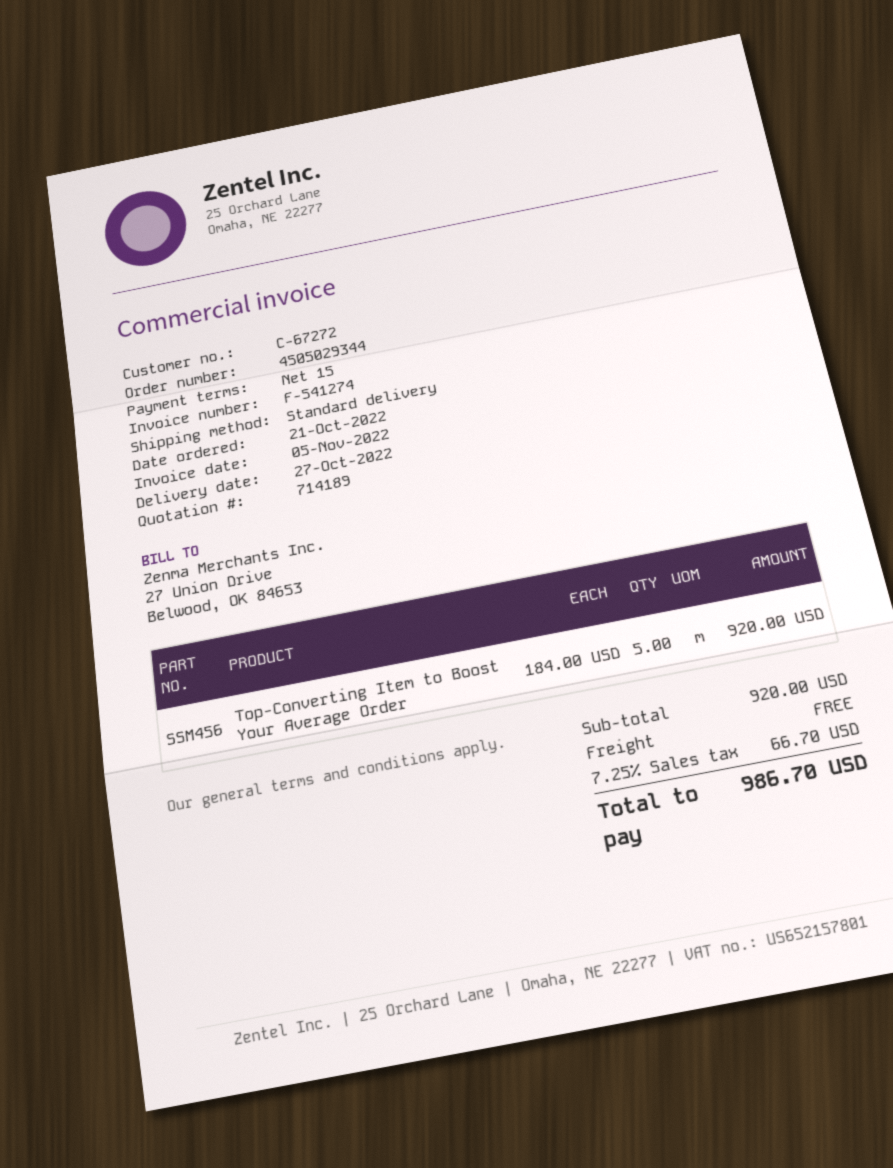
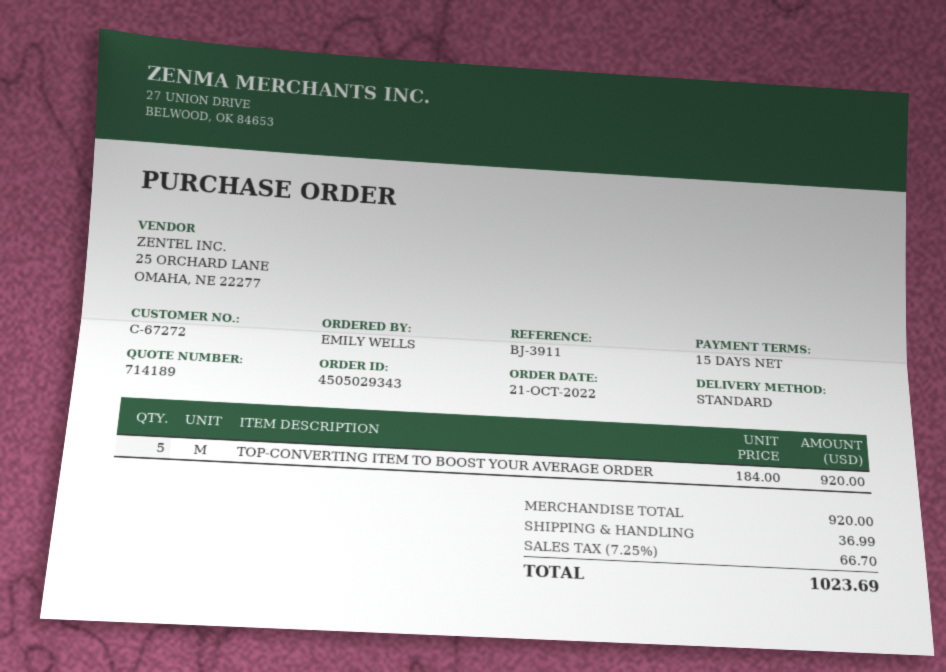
order number: 4505029344 -> 4505029343
shipping: 0.00 -> 36.99
total: 986.70 -> 1023.69

